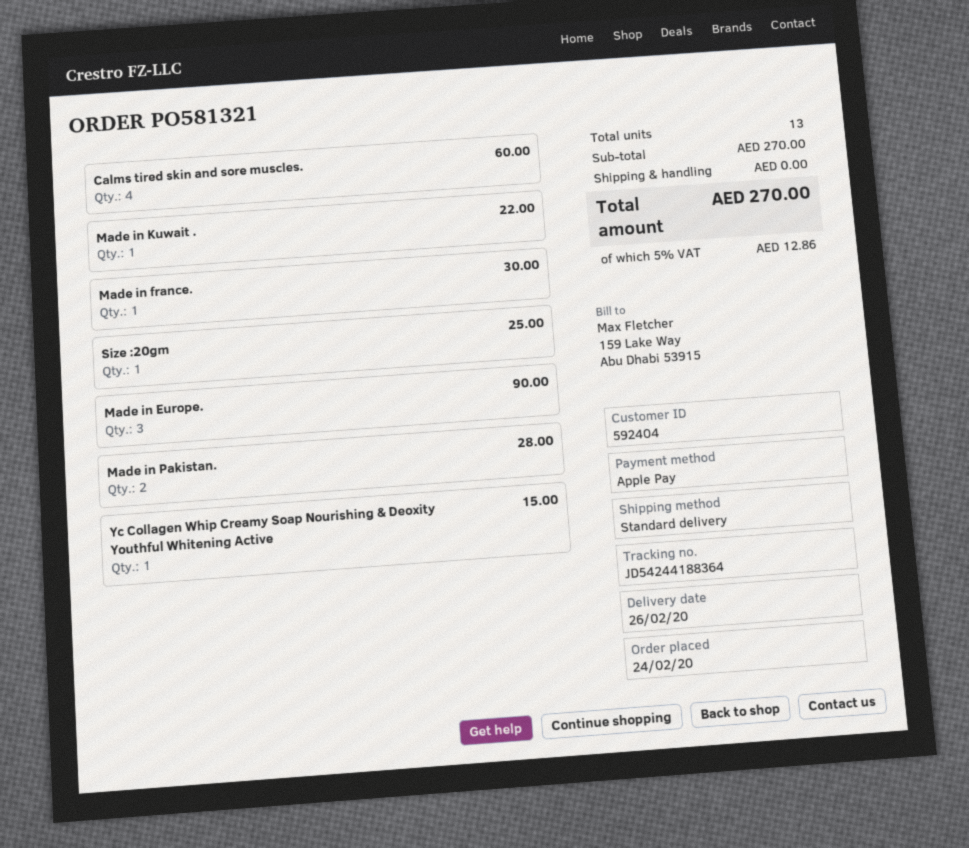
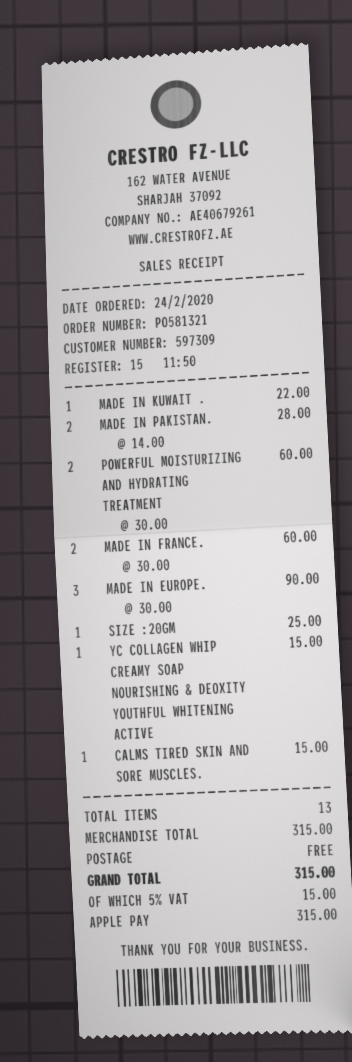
customer number: 592404 -> 597309
Calms tired skin and sore muscles.: 4 for 60.00 -> 1 for 15.00
Made in france.: 1 for 30.00 -> 2 for 60.00
POWERFUL MOISTURIZING AND HYDRATING TREATMENT: none -> 2 for 60.00
subtotal: 270.00 -> 315.00
tax: 5% = 12.86 -> 5% = 15.00
total: 270.00 -> 315.00

